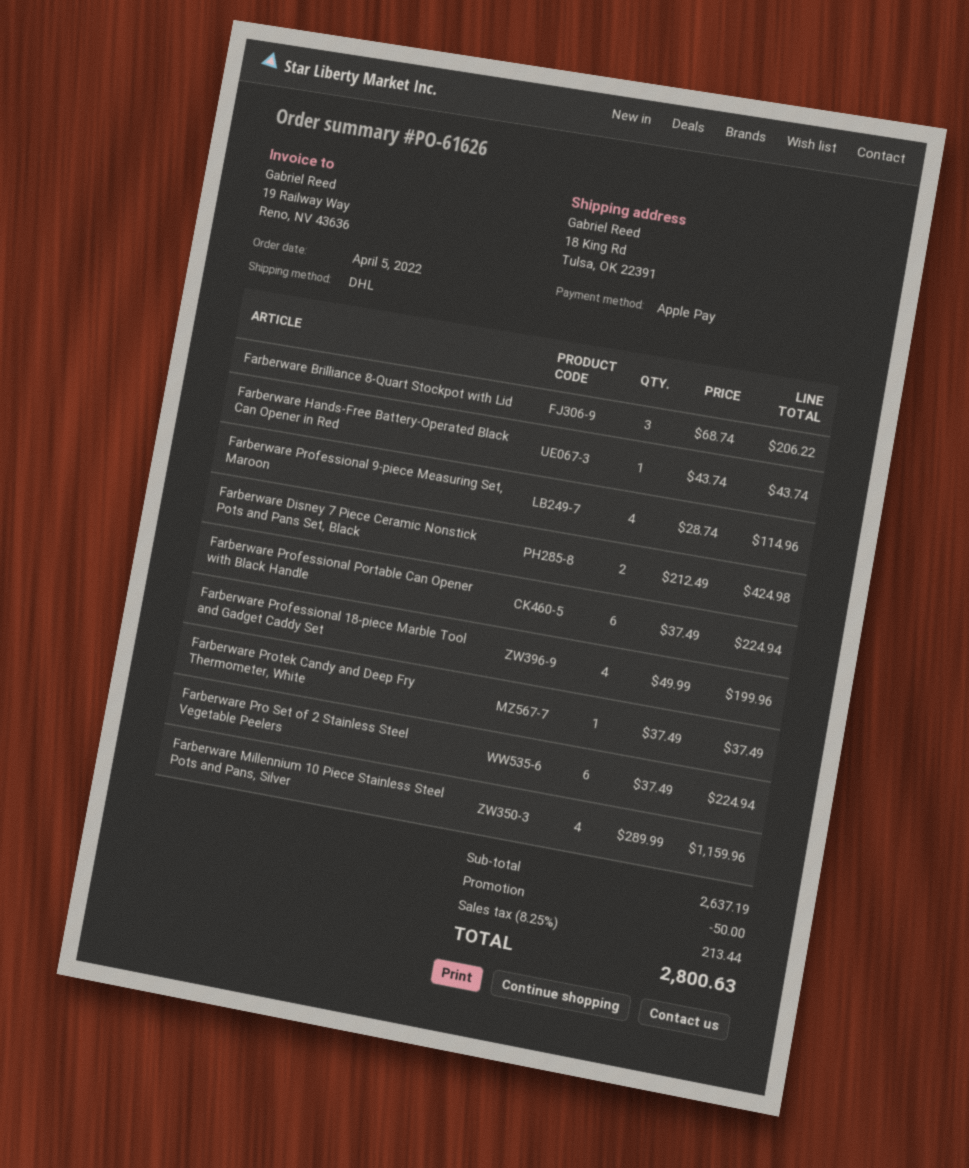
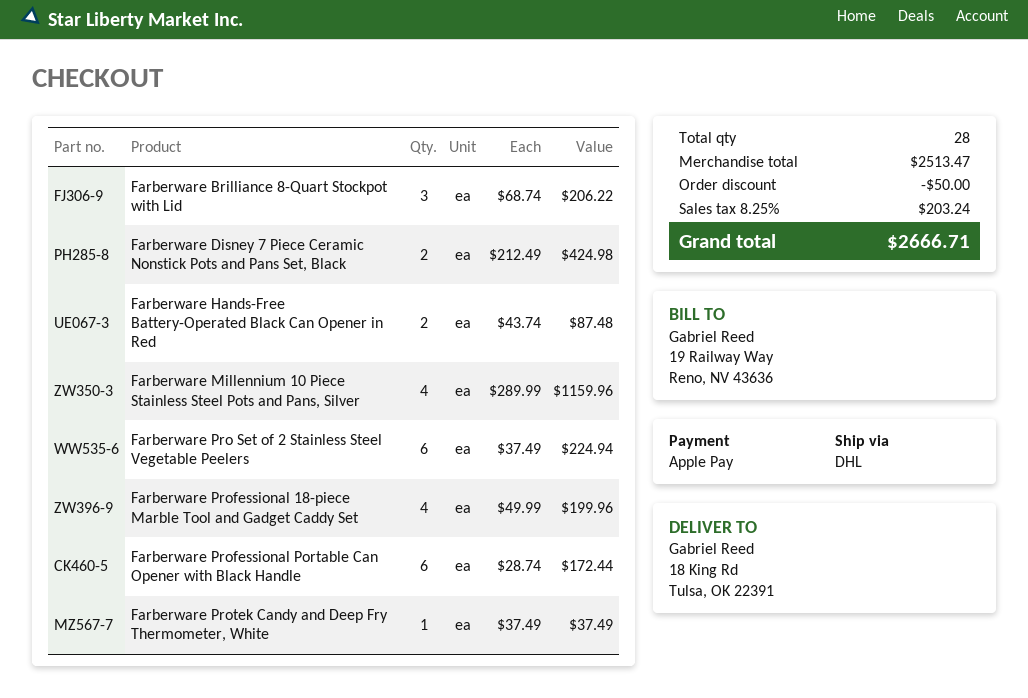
Farberware Hands-Free Battery-Operated Black Can Opener in Red: 1 x 43.74 = 43.74 -> 2 x 43.74 = 87.48
Farberware Professional 9-piece Measuring Set, Maroon: 4 x 28.74 = 114.96 -> none
Farberware Professional Portable Can Opener with Black Handle: 6 x 37.49 = 224.94 -> 6 x 28.74 = 172.44
subtotal: 2637.19 -> 2513.47
tax: 8.25% = 213.44 -> 8.25% = 203.24
total: 2800.63 -> 2666.71

